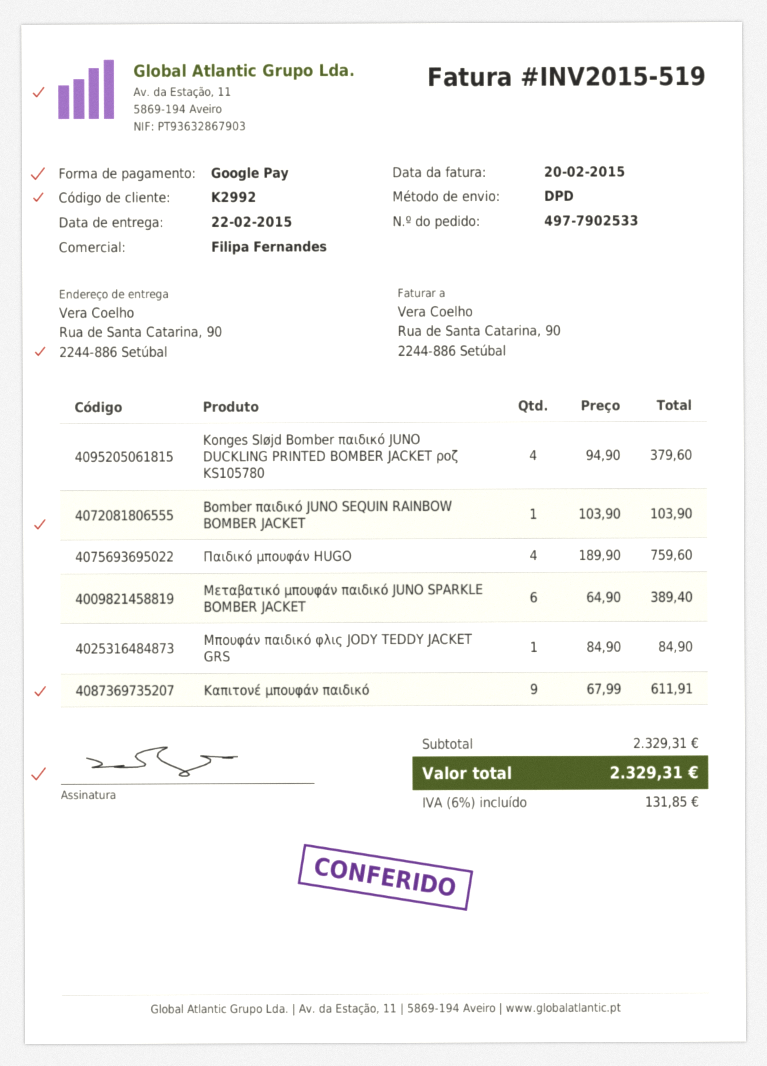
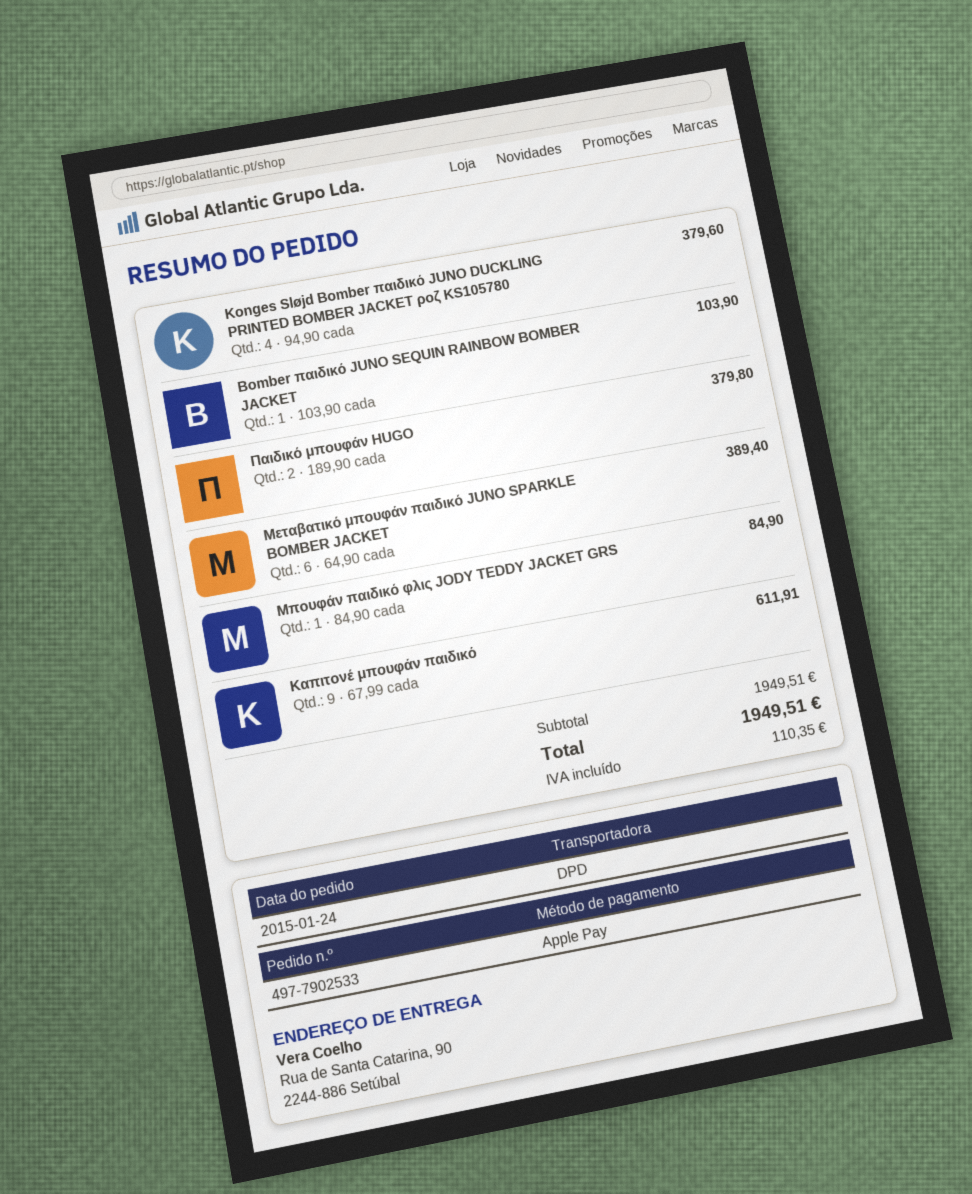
payment method: Google Pay -> Apple Pay
Παιδικό μπουφάν HUGO: 4 x 189.90 = 759.60 -> 2 x 189.90 = 379.80
subtotal: 2329.31 -> 1949.51
tax: 131.85 -> 110.35
total: 2329.31 -> 1949.51

